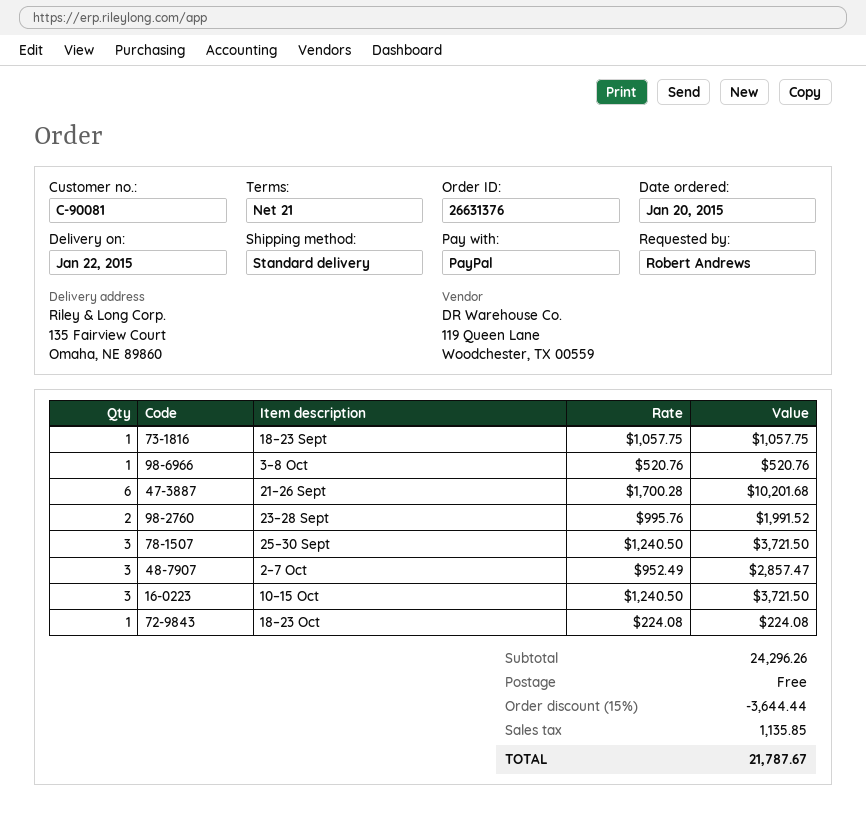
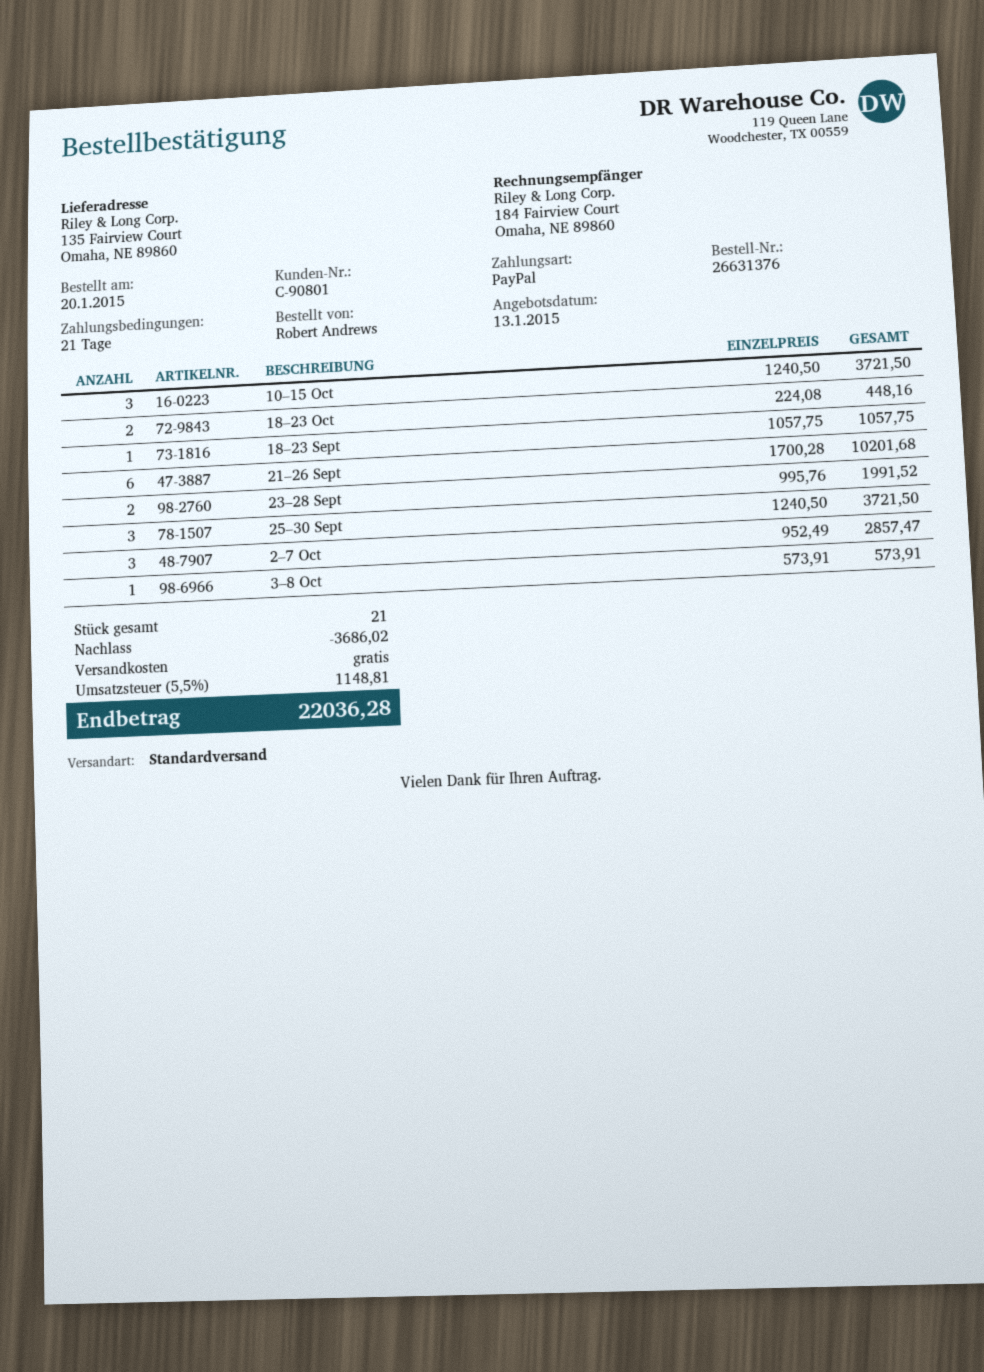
customer number: C-90081 -> C-90801
3–8 Oct: 1 x 520.76 = 520.76 -> 1 x 573.91 = 573.91
18–23 Oct: 1 x 224.08 = 224.08 -> 2 x 224.08 = 448.16
discount: 3644.44 -> 3686.02
tax: 1135.85 -> 1148.81
total: 21787.67 -> 22036.28

